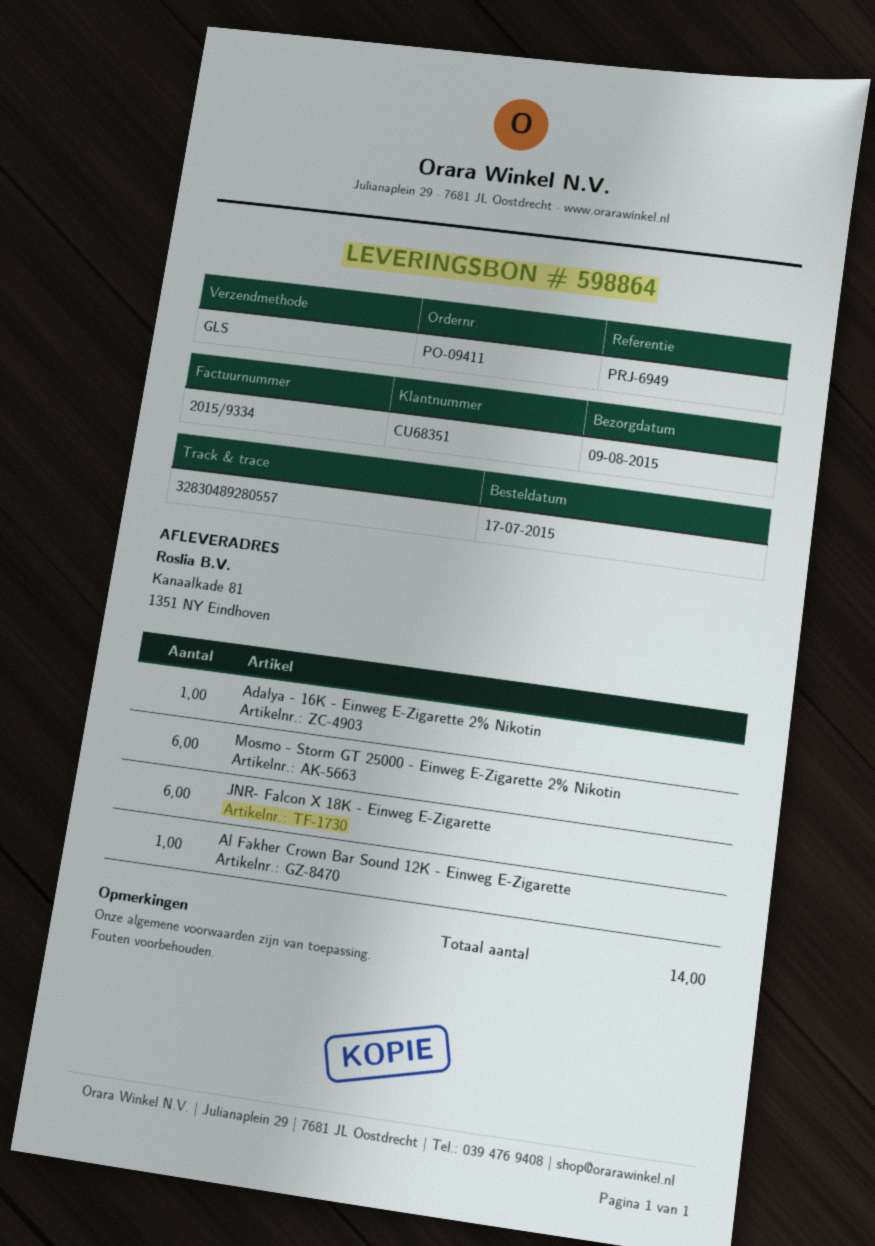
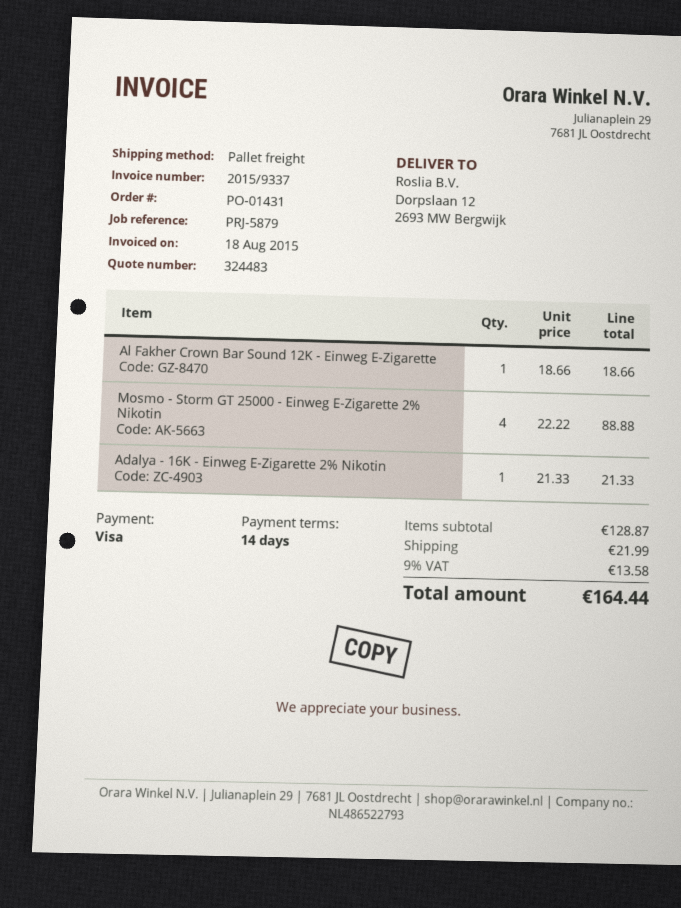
order number: PO-09411 -> PO-01431
invoice number: 2015/9334 -> 2015/9337
reference: PRJ-6949 -> PRJ-5879
shipping method: GLS -> pallet freight
ship to: Kanaalkade 81, 1351 NY Eindhoven -> Dorpslaan 12, 2693 MW Bergwijk
Mosmo - Storm GT 25000 - Einweg E-Zigarette 2% Nikotin: 6 -> 4
JNR- Falcon X 18K - Einweg E-Zigarette: 6 -> none

